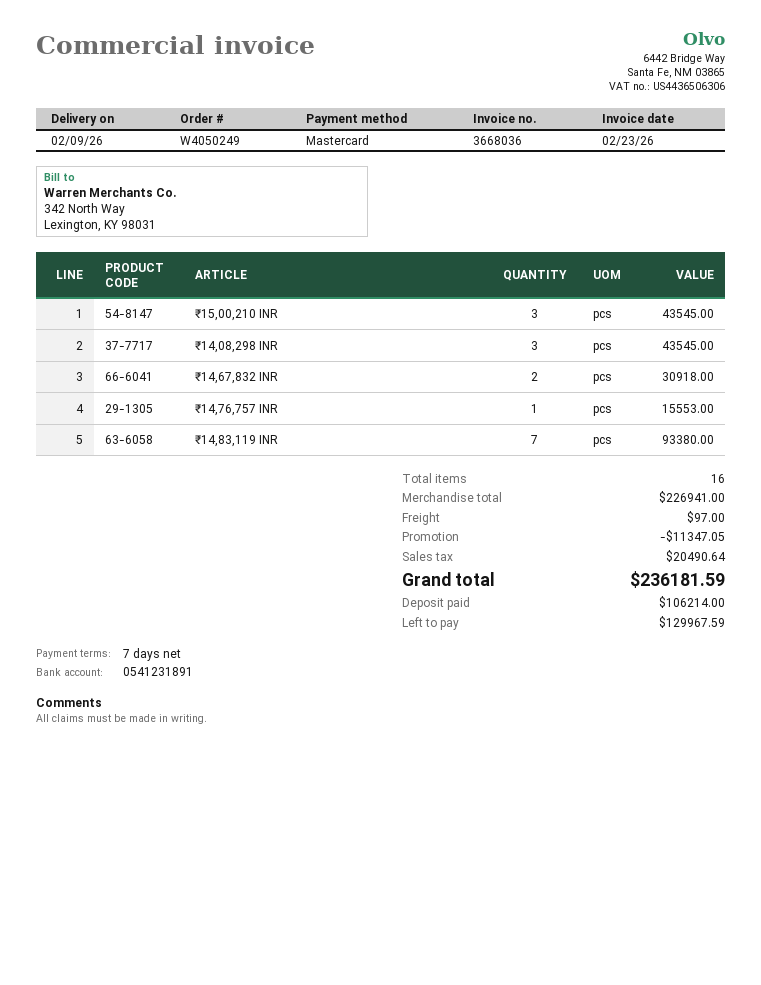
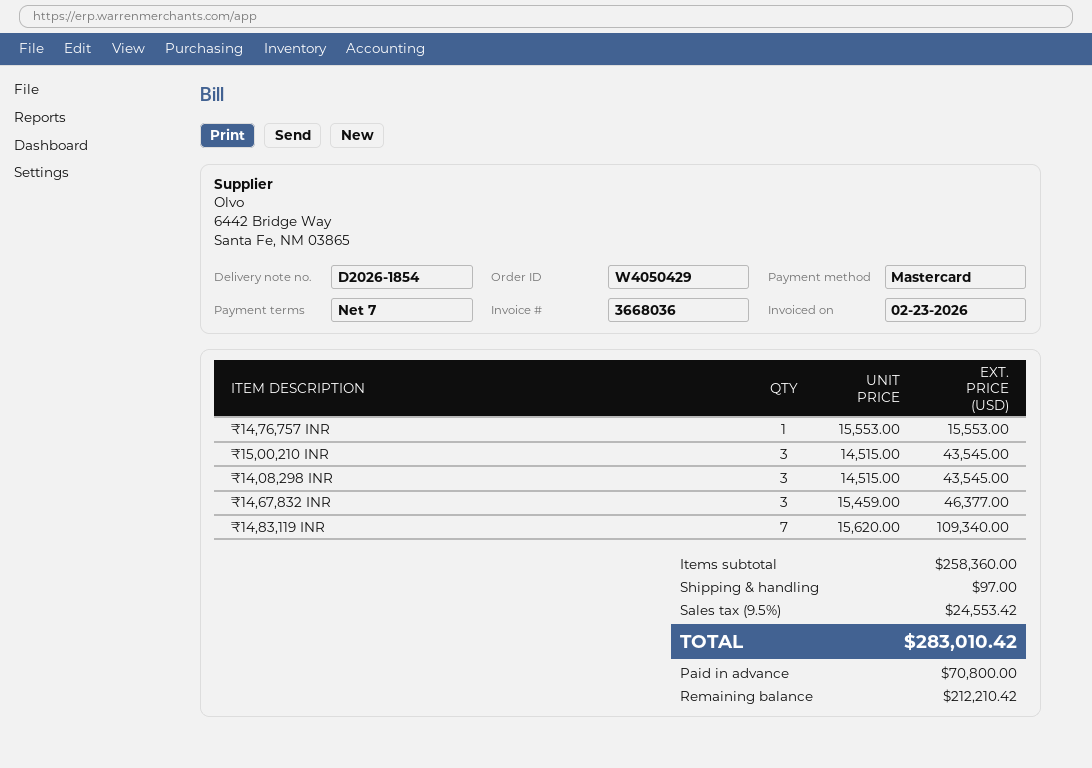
order number: W4050249 -> W4050429
₹14,67,832 INR: 2 for 30918.00 -> 3 for 46377.00
₹14,83,119 INR: 7 for 93380.00 -> 7 for 109340.00
subtotal: 226941.00 -> 258360.00
discount: 11347.05 -> none
tax: 20490.64 -> 24553.42
total: 236181.59 -> 283010.42
deposit: 106214.00 -> 70800.00
balance: 129967.59 -> 212210.42

